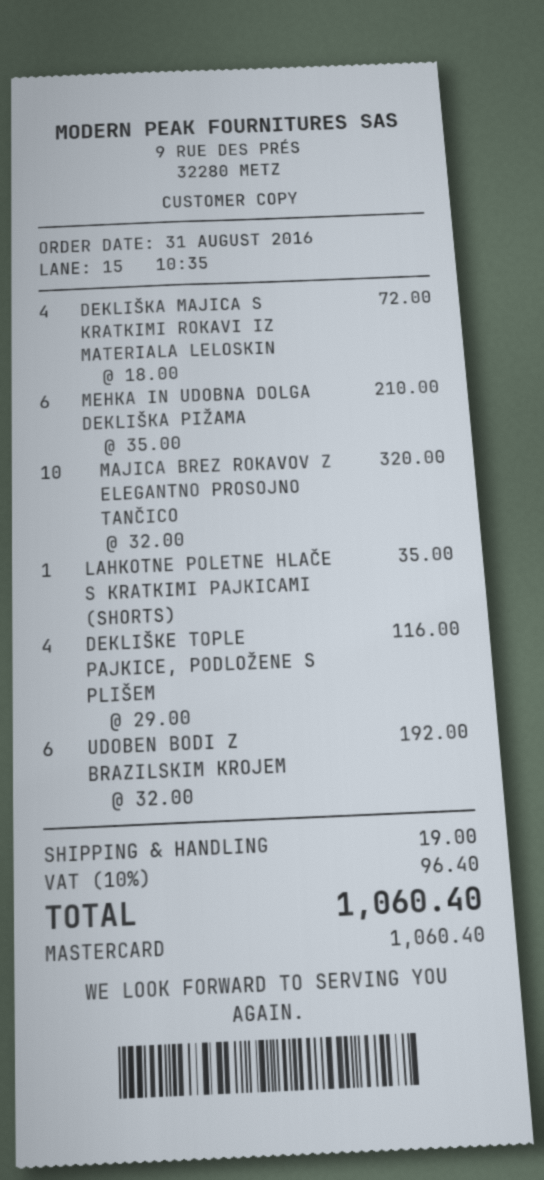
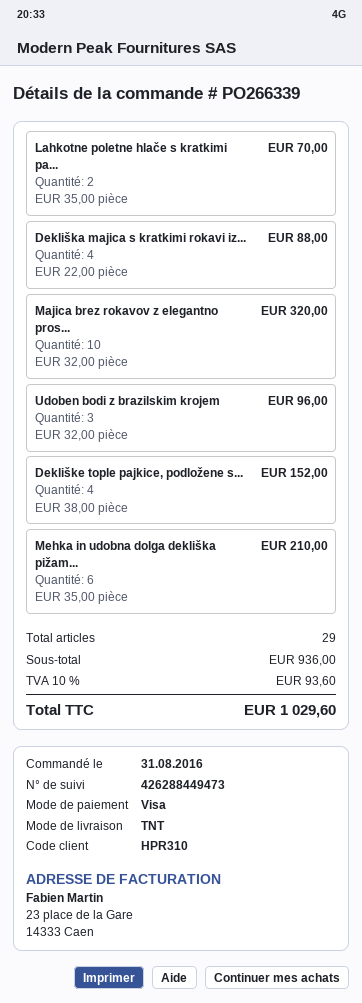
payment method: Mastercard -> Visa
DEKLIŠKA MAJICA S KRATKIMI ROKAVI IZ MATERIALA LELOSKIN: 4 x 18.00 = 72.00 -> 4 x 22.00 = 88.00
LAHKOTNE POLETNE HLAČE S KRATKIMI PAJKICAMI (SHORTS): 1 x 35.00 = 35.00 -> 2 x 35.00 = 70.00
DEKLIŠKE TOPLE PAJKICE, PODLOŽENE S PLIŠEM: 4 x 29.00 = 116.00 -> 4 x 38.00 = 152.00
UDOBEN BODI Z BRAZILSKIM KROJEM: 6 x 32.00 = 192.00 -> 3 x 32.00 = 96.00
shipping: 19.00 -> none
tax: 10% = 96.40 -> 10% = 93.60
total: 1060.40 -> 1029.60

